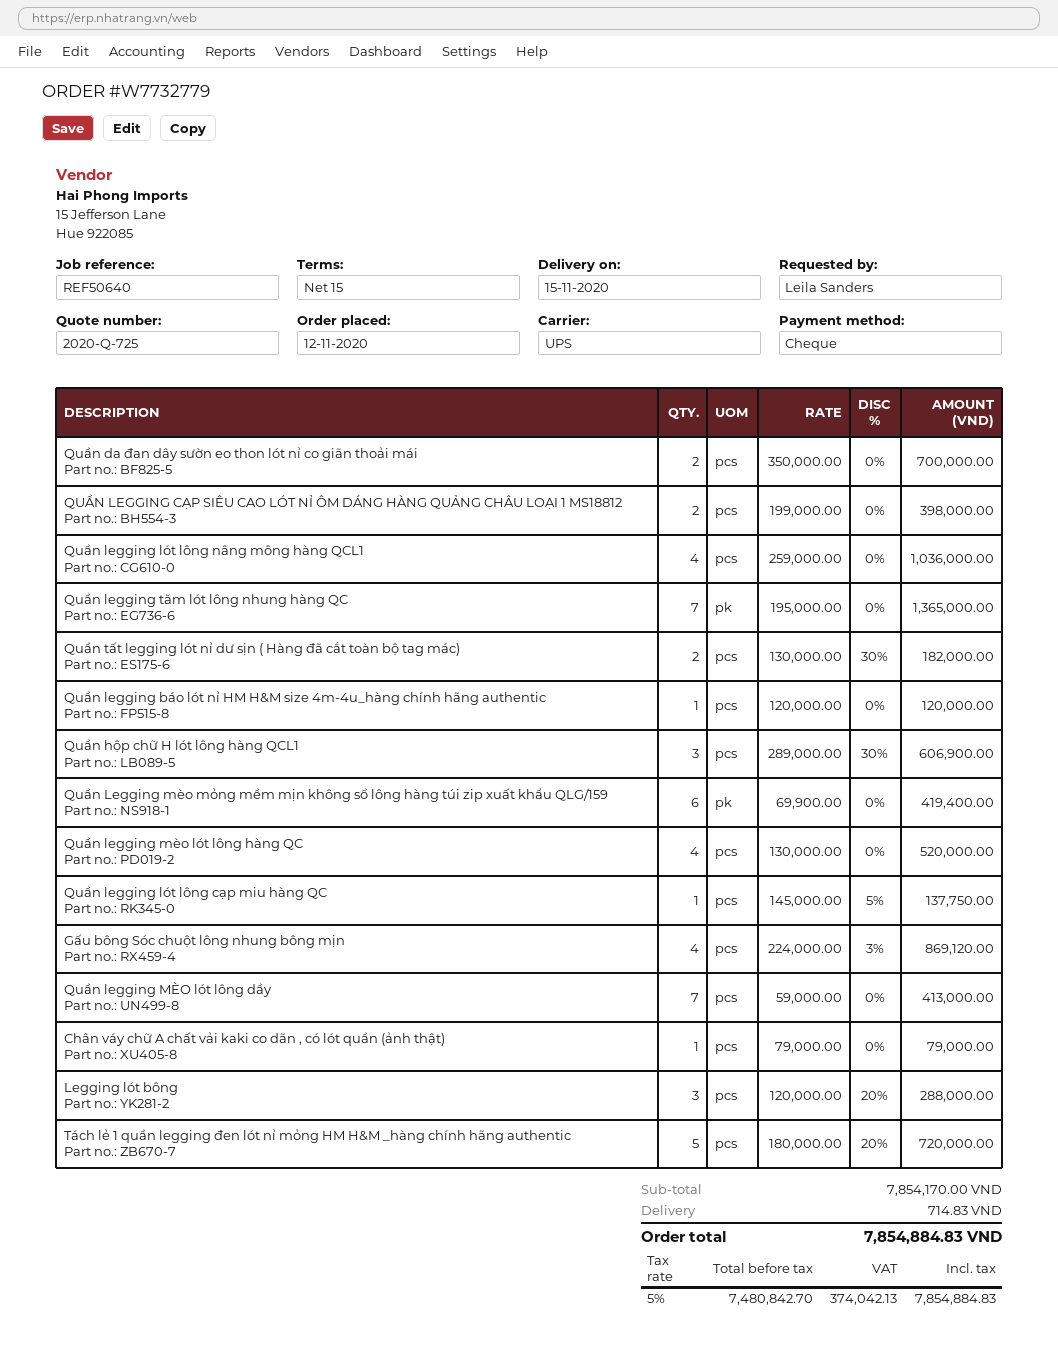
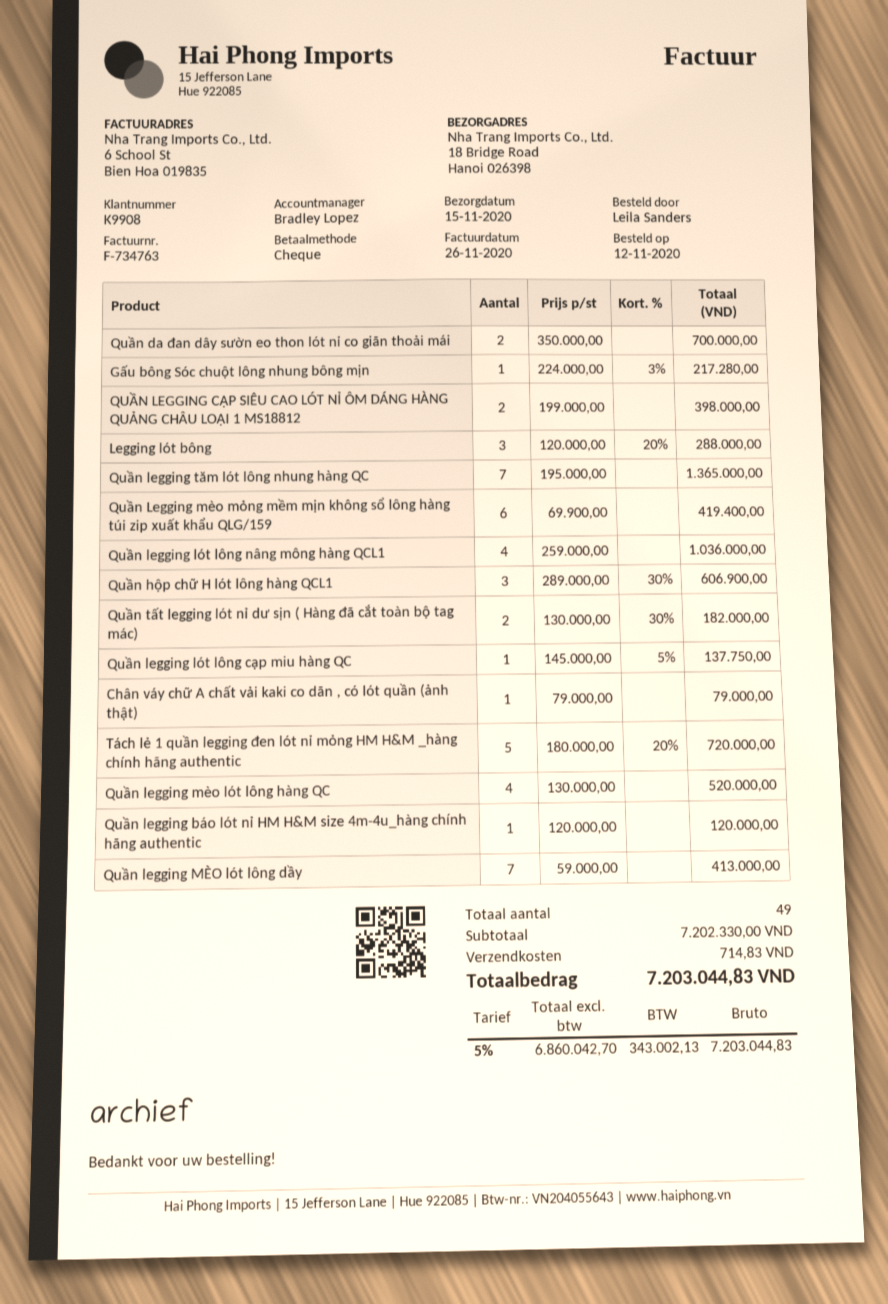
Gấu bông Sóc chuột lông nhung bông mịn: 4 x 224000.00 - 3% = 869120.00 -> 1 x 224000.00 - 3% = 217280.00
subtotal: 7854170.00 -> 7202330.00
net: 7480842.70 -> 6860042.70
tax: 5% = 374042.13 -> 5% = 343002.13
total: 7854884.83 -> 7203044.83

